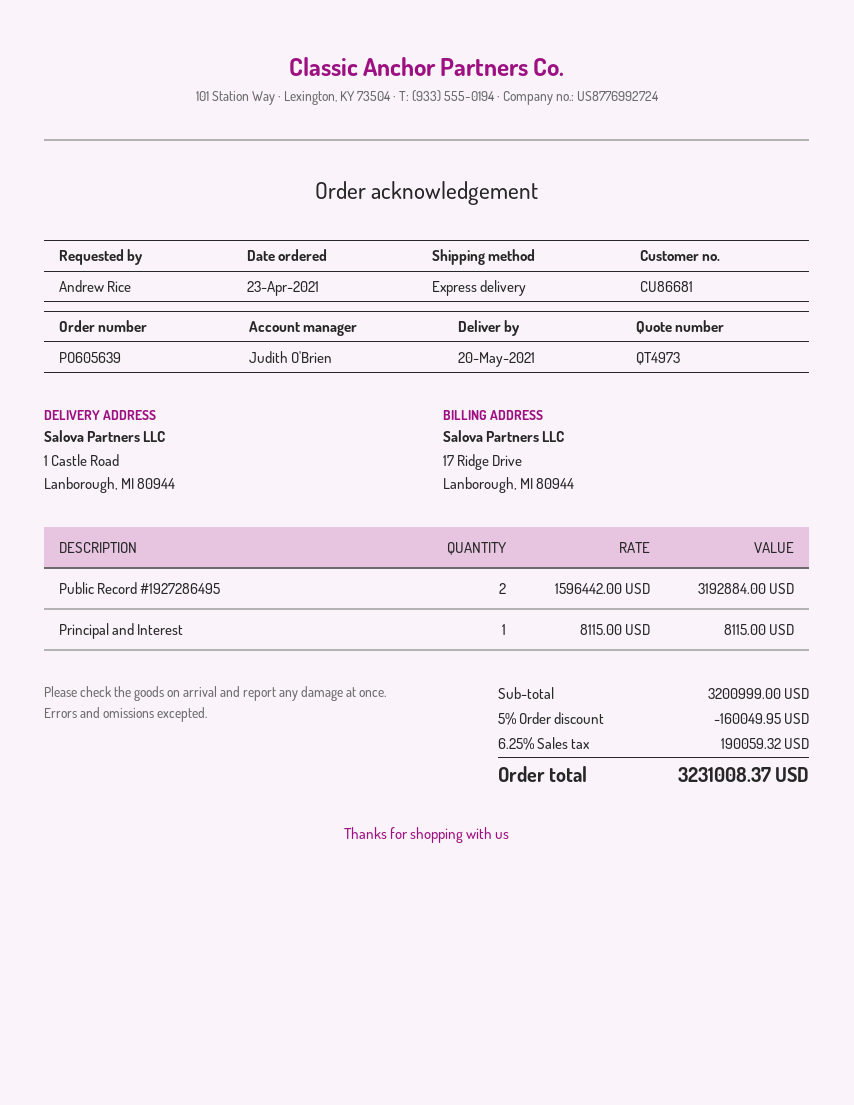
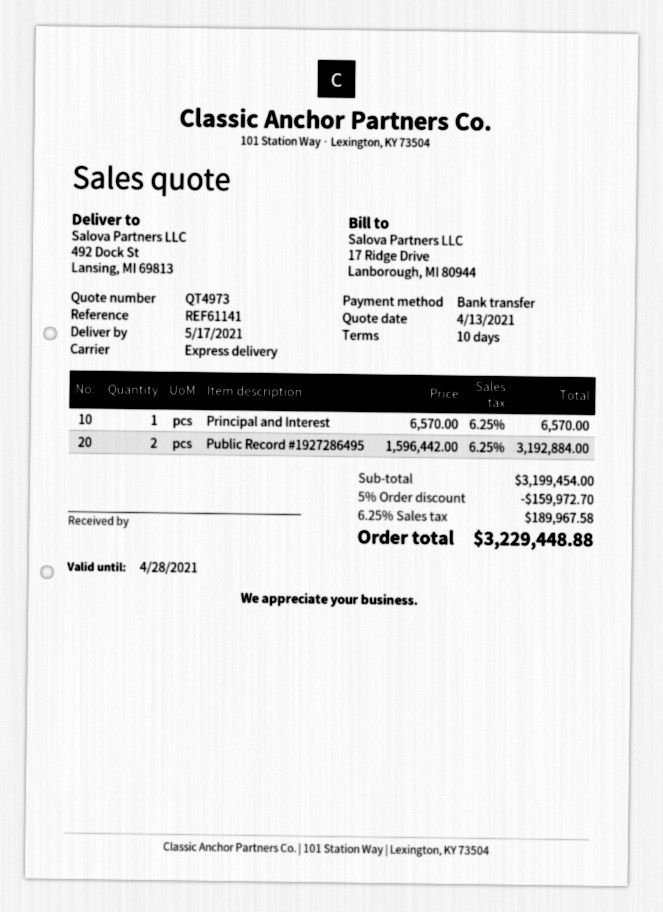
delivery date: 2021-05-20 -> 2021-05-17
ship to: 1 Castle Road, Lanborough, MI 80944 -> 492 Dock St, Lansing, MI 69813
Principal and Interest: 1 x 8115.00 = 8115.00 -> 1 x 6570.00 = 6570.00
subtotal: 3200999.00 -> 3199454.00
discount: 5% = 160049.95 -> 5% = 159972.70
tax: 6.25% = 190059.32 -> 6.25% = 189967.58
total: 3231008.37 -> 3229448.88

